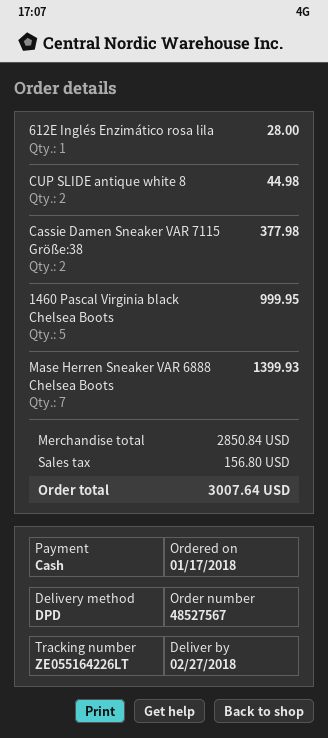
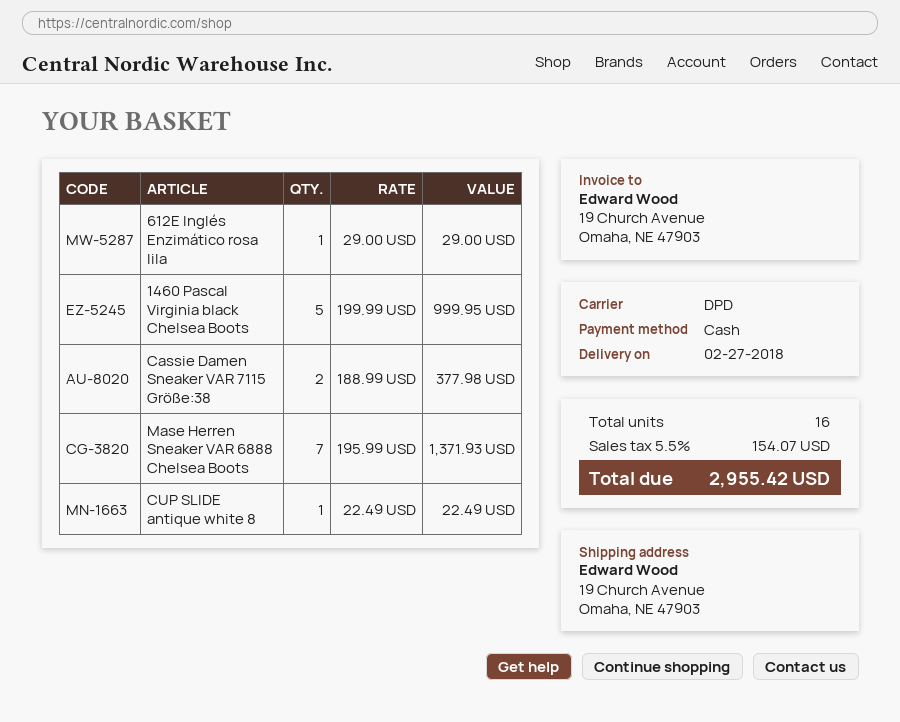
612E Inglés Enzimático rosa lila: 1 for 28.00 -> 1 for 29.00
CUP SLIDE antique white 8: 2 for 44.98 -> 1 for 22.49
Mase Herren Sneaker VAR 6888 Chelsea Boots: 7 for 1399.93 -> 7 for 1371.93
tax: 156.80 -> 154.07
total: 3007.64 -> 2955.42

